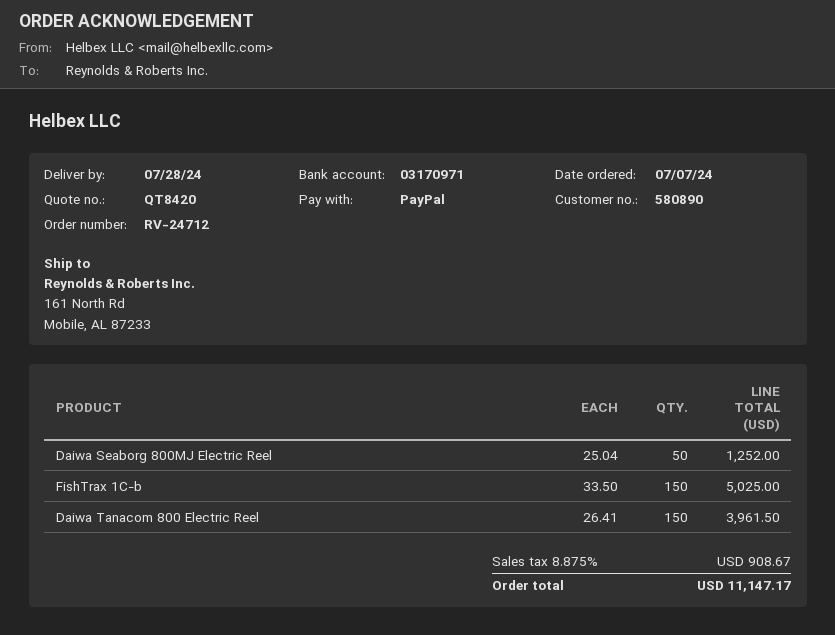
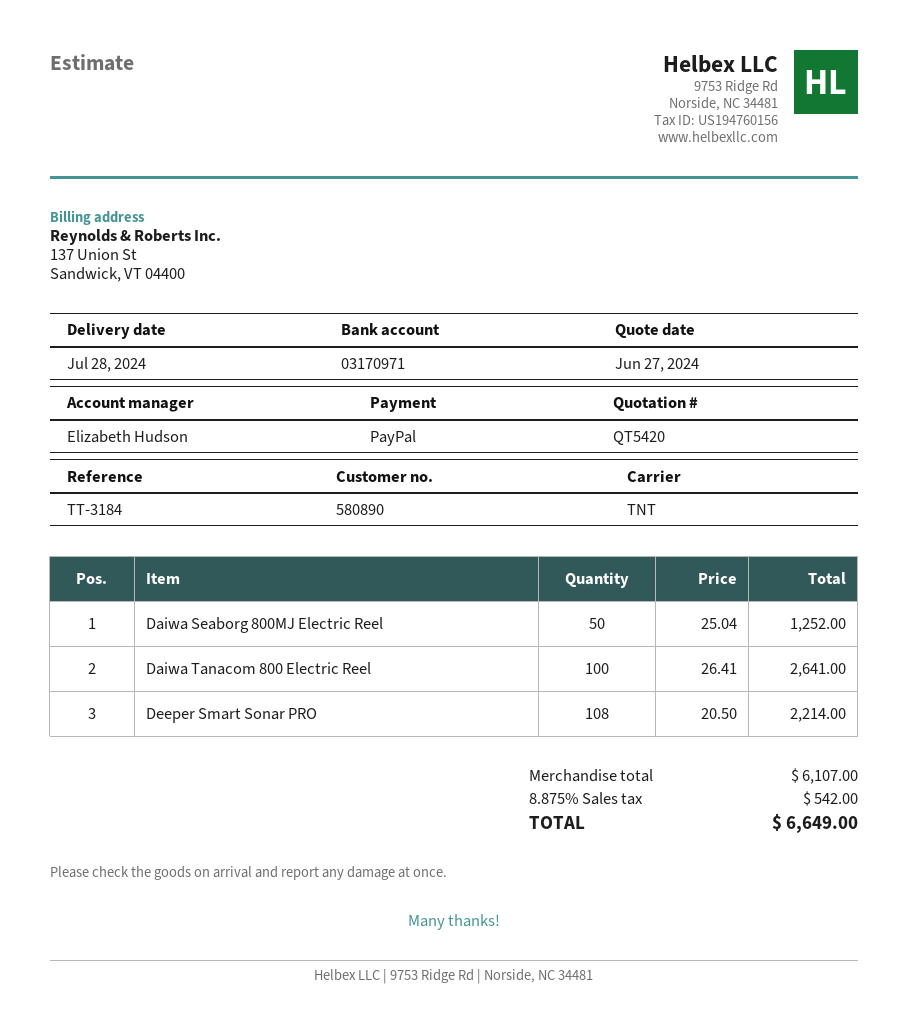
quote number: QT8420 -> QT5420
FishTrax 1C-b: 150 x 33.50 = 5025.00 -> none
Daiwa Tanacom 800 Electric Reel: 150 x 26.41 = 3961.50 -> 100 x 26.41 = 2641.00
Deeper Smart Sonar PRO: none -> 108 x 20.50 = 2214.00
tax: 8.875% = 908.67 -> 8.875% = 542.00
total: 11147.17 -> 6649.00

